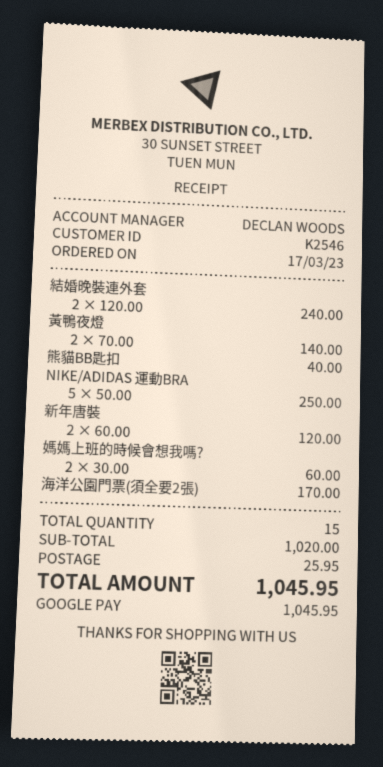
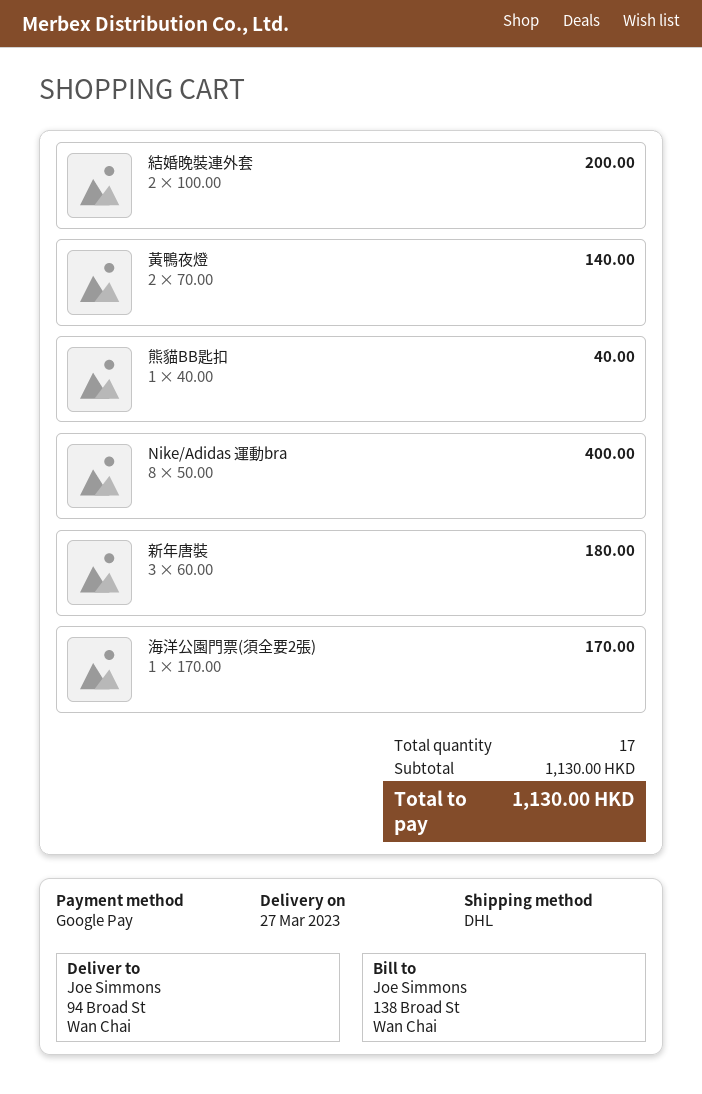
結婚晚裝連外套: 2 x 120.00 = 240.00 -> 2 x 100.00 = 200.00
NIKE/ADIDAS 運動BRA: 5 x 50.00 = 250.00 -> 8 x 50.00 = 400.00
新年唐裝: 2 x 60.00 = 120.00 -> 3 x 60.00 = 180.00
媽媽上班的時候會想我嗎?: 2 x 30.00 = 60.00 -> none
total quantity: 15 -> 17
subtotal: 1020.00 -> 1130.00
shipping: 25.95 -> none
total: 1045.95 -> 1130.00

